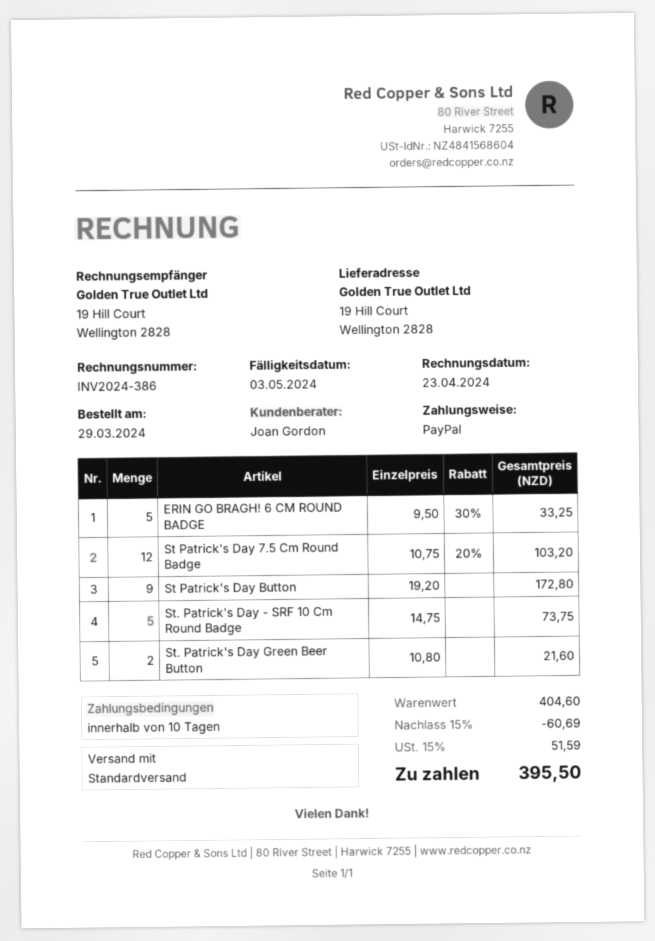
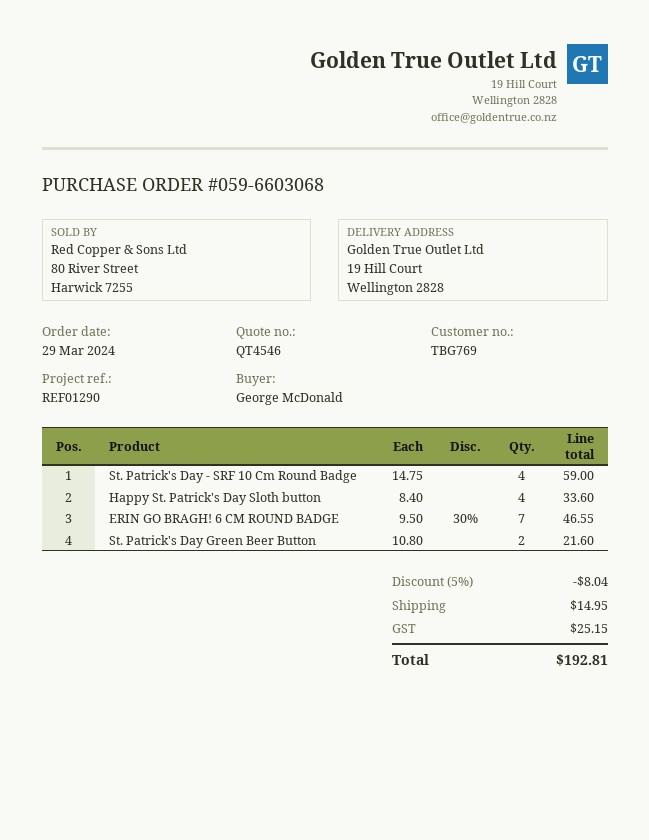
ERIN GO BRAGH! 6 CM ROUND BADGE: 5 x 9.50 - 30% = 33.25 -> 7 x 9.50 - 30% = 46.55
St Patrick's Day 7.5 Cm Round Badge: 12 x 10.75 - 20% = 103.20 -> none
St Patrick's Day Button: 9 x 19.20 = 172.80 -> none
St. Patrick's Day - SRF 10 Cm Round Badge: 5 x 14.75 = 73.75 -> 4 x 14.75 = 59.00
Happy St. Patrick's Day Sloth button: none -> 4 x 8.40 = 33.60
discount: 15% = 60.69 -> 5% = 8.04
shipping: none -> 14.95
tax: 51.59 -> 25.15
total: 395.50 -> 192.81

